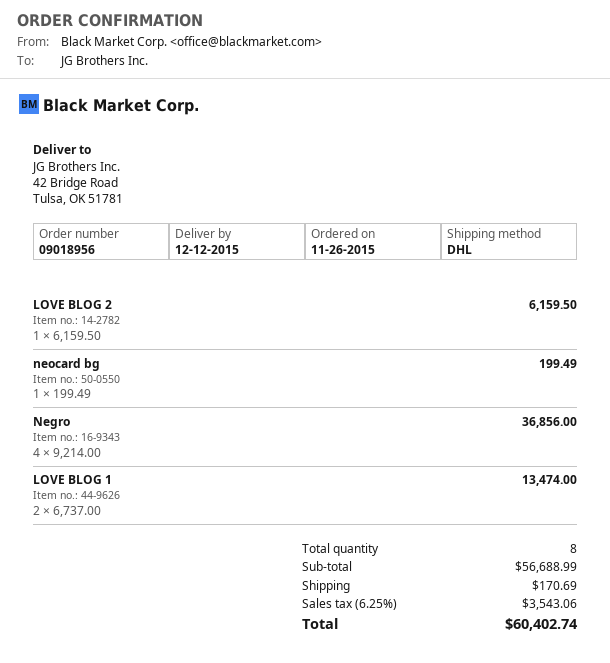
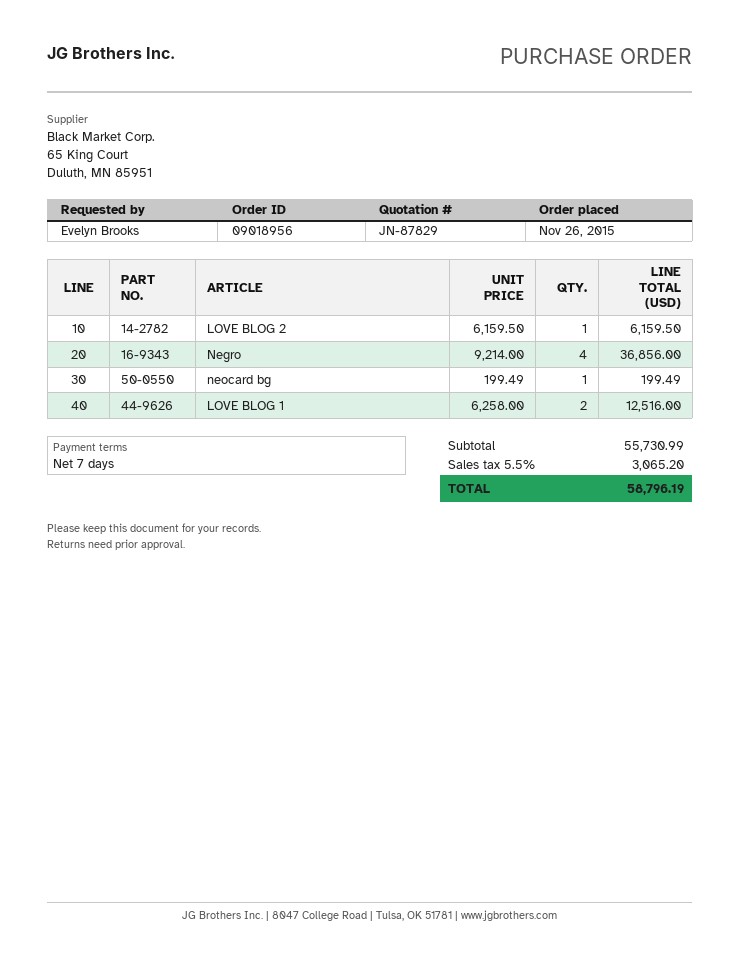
LOVE BLOG 1: 2 x 6737.00 = 13474.00 -> 2 x 6258.00 = 12516.00
subtotal: 56688.99 -> 55730.99
shipping: 170.69 -> none
tax: 6.25% = 3543.06 -> 5.5% = 3065.20
total: 60402.74 -> 58796.19

